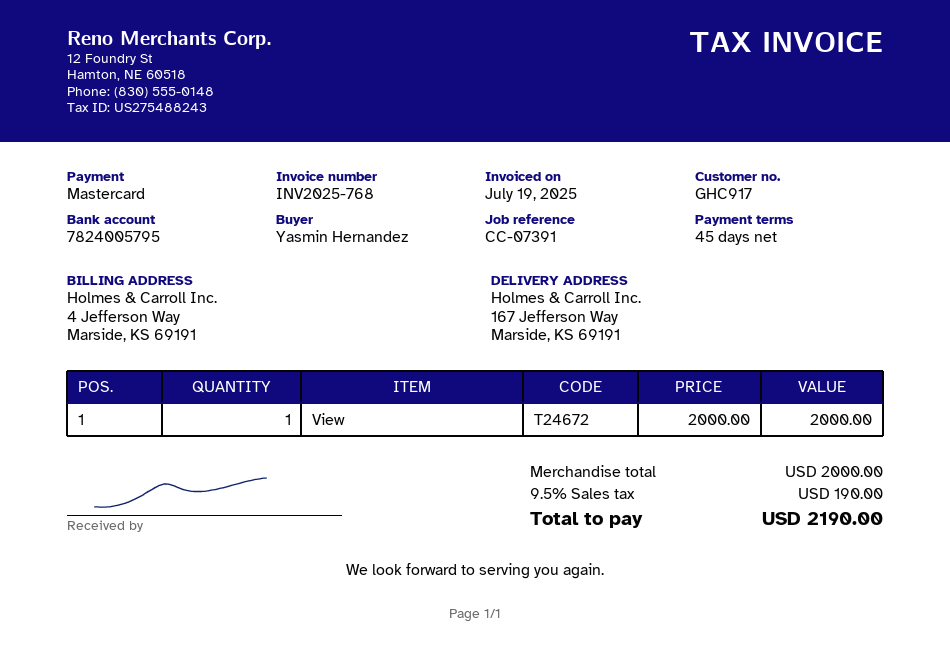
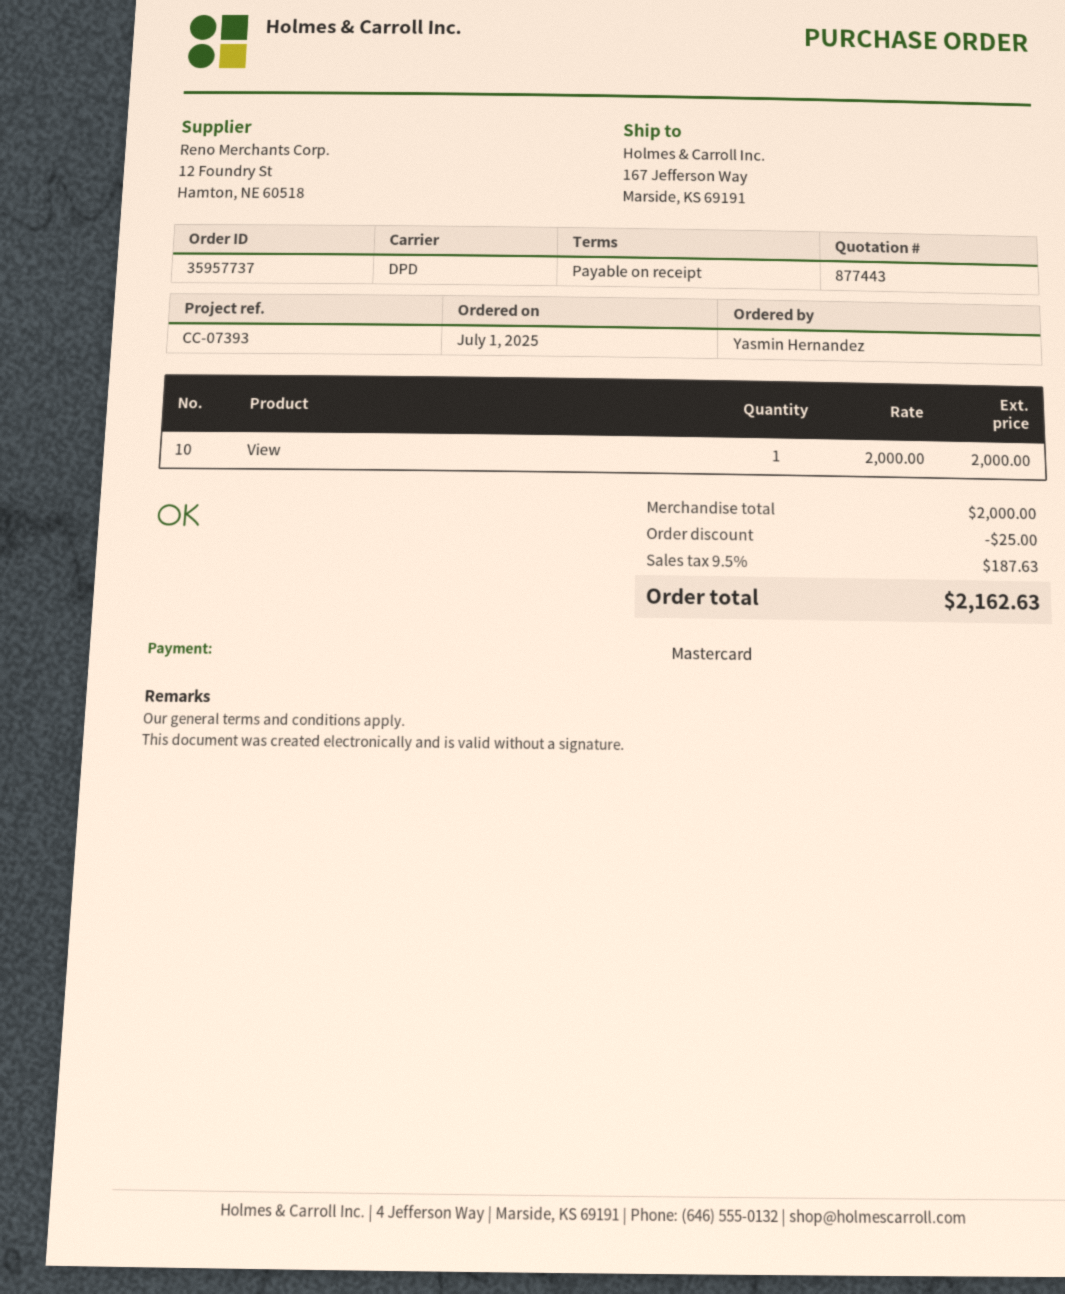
payment terms: 45 days -> on receipt
reference: CC-07391 -> CC-07393
discount: none -> 25.00
tax: 9.5% = 190.00 -> 9.5% = 187.63
total: 2190.00 -> 2162.63

